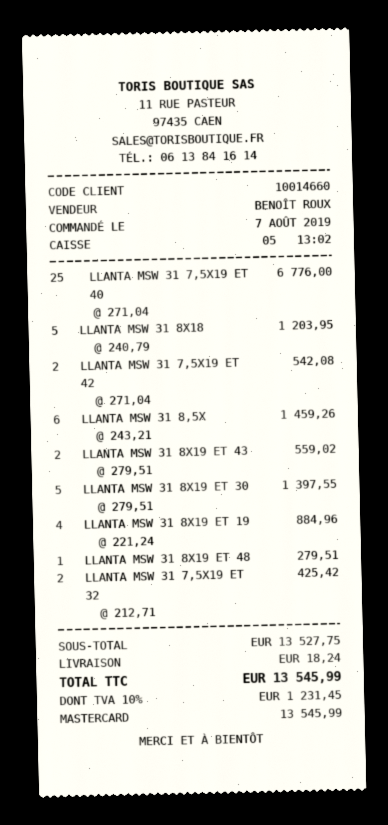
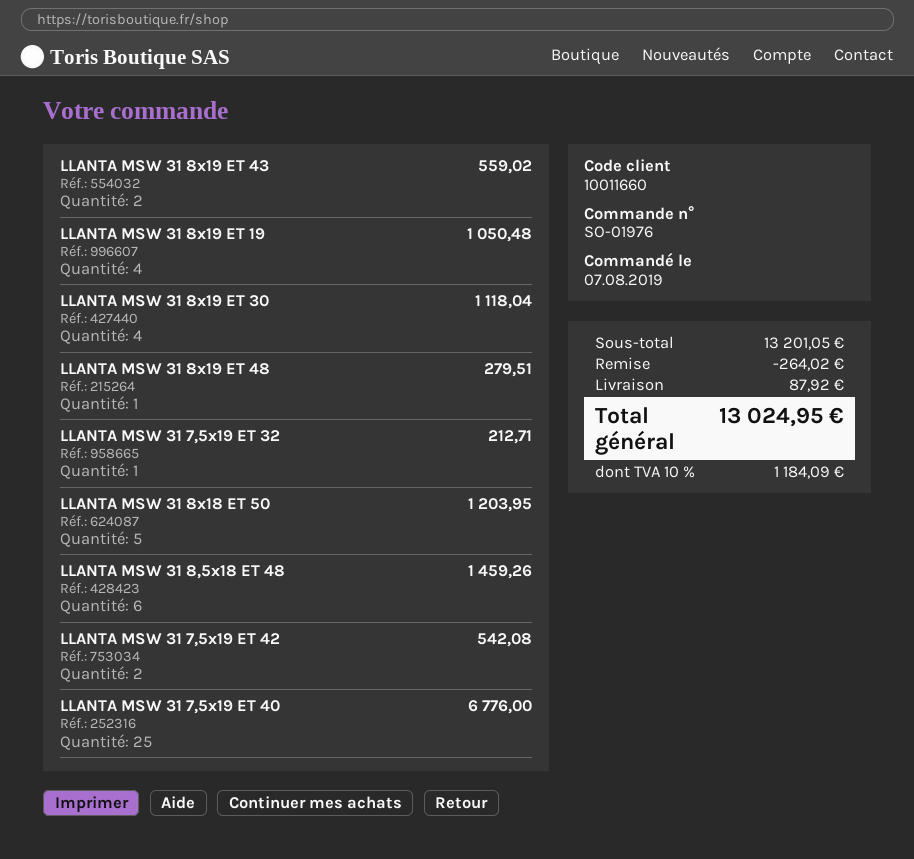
customer number: 10014660 -> 10011660
LLANTA MSW 31 8X19 ET 30: 5 for 1397.55 -> 4 for 1118.04
LLANTA MSW 31 8X19 ET 19: 4 for 884.96 -> 4 for 1050.48
LLANTA MSW 31 7,5X19 ET 32: 2 for 425.42 -> 1 for 212.71
subtotal: 13527.75 -> 13201.05
discount: none -> 264.02
shipping: 18.24 -> 87.92
tax: 10% = 1231.45 -> 10% = 1184.09
total: 13545.99 -> 13024.95

